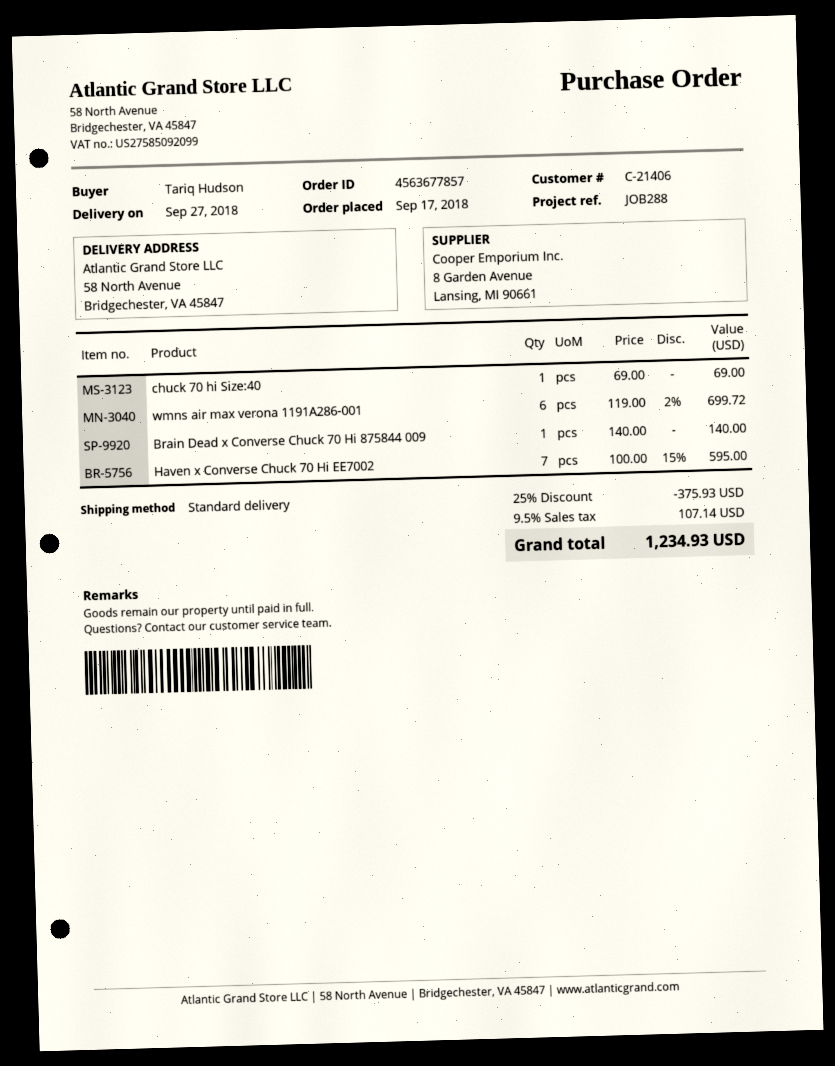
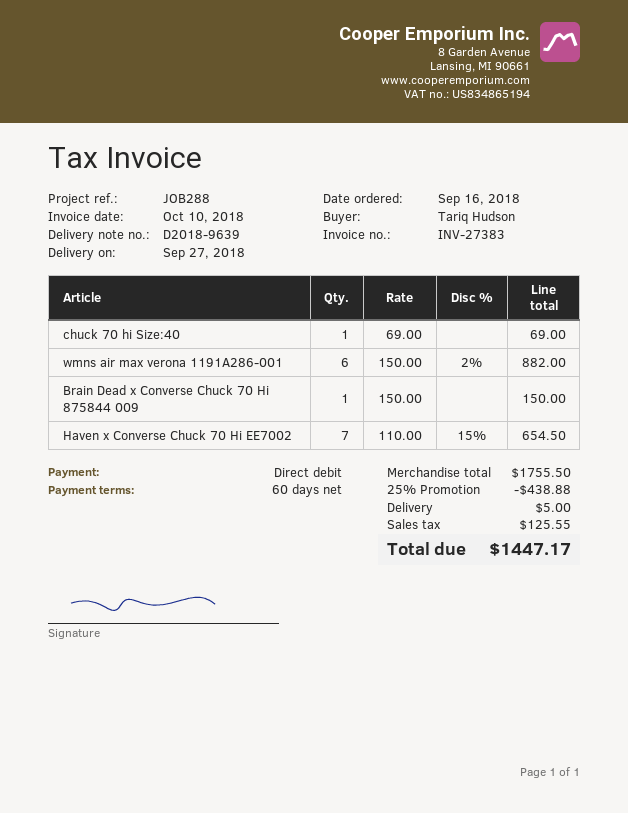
order date: 2018-09-17 -> 2018-09-16
wmns air max verona 1191A286-001: 6 x 119.00 - 2% = 699.72 -> 6 x 150.00 - 2% = 882.00
Brain Dead x Converse Chuck 70 Hi 875844 009: 1 x 140.00 = 140.00 -> 1 x 150.00 = 150.00
Haven x Converse Chuck 70 Hi EE7002: 7 x 100.00 - 15% = 595.00 -> 7 x 110.00 - 15% = 654.50
discount: 25% = 375.93 -> 25% = 438.88
shipping: none -> 5.00
tax: 107.14 -> 125.55
total: 1234.93 -> 1447.17

